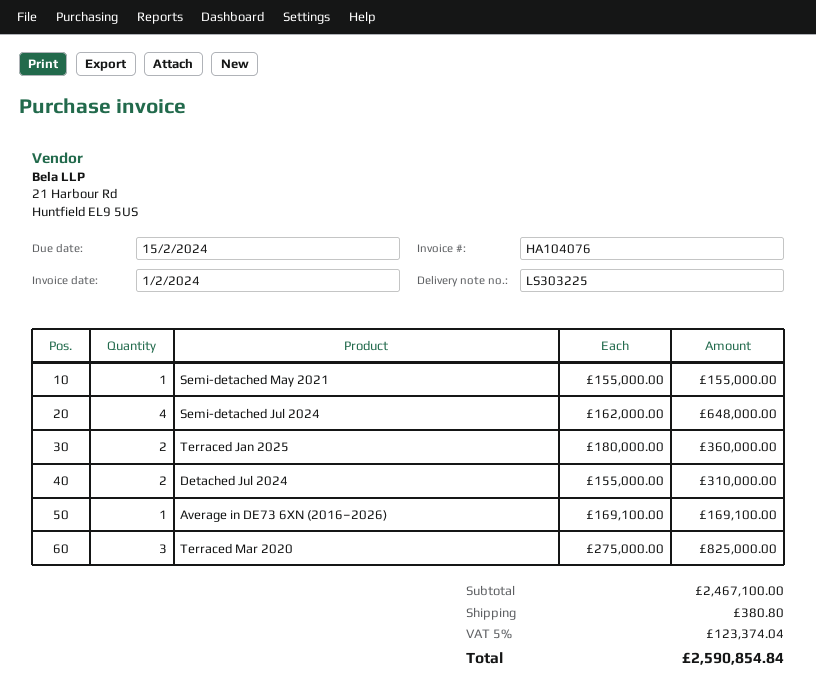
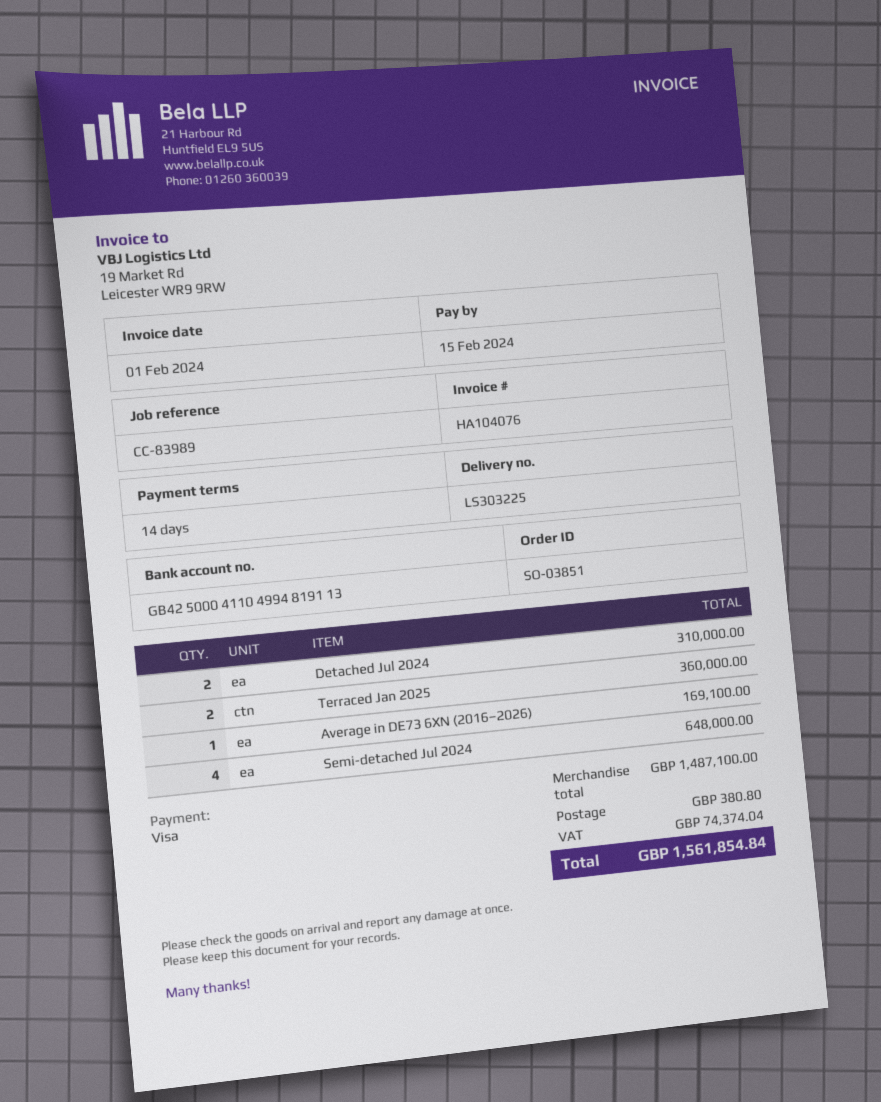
Semi-detached May 2021: 1 for 155000.00 -> none
Terraced Mar 2020: 3 for 825000.00 -> none
subtotal: 2467100.00 -> 1487100.00
tax: 123374.04 -> 74374.04
total: 2590854.84 -> 1561854.84

